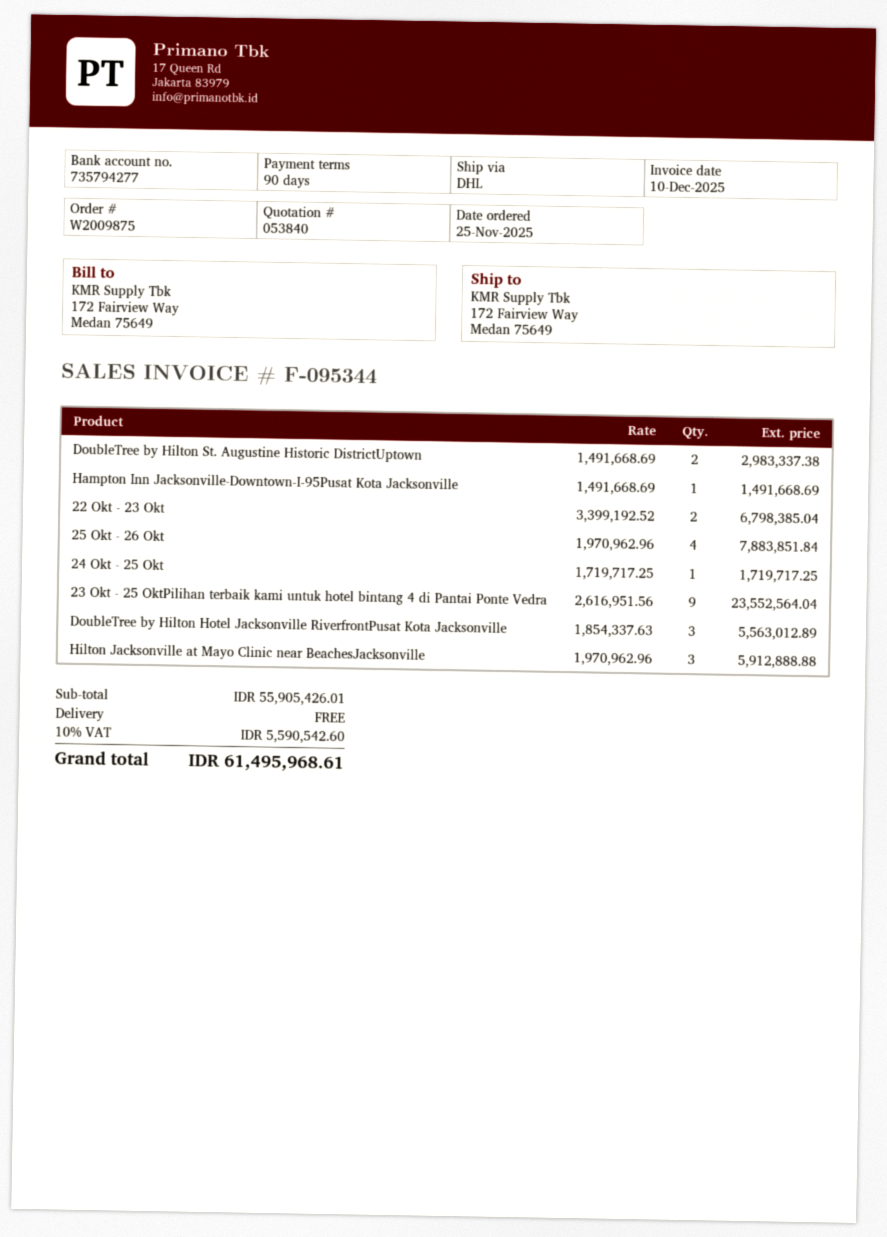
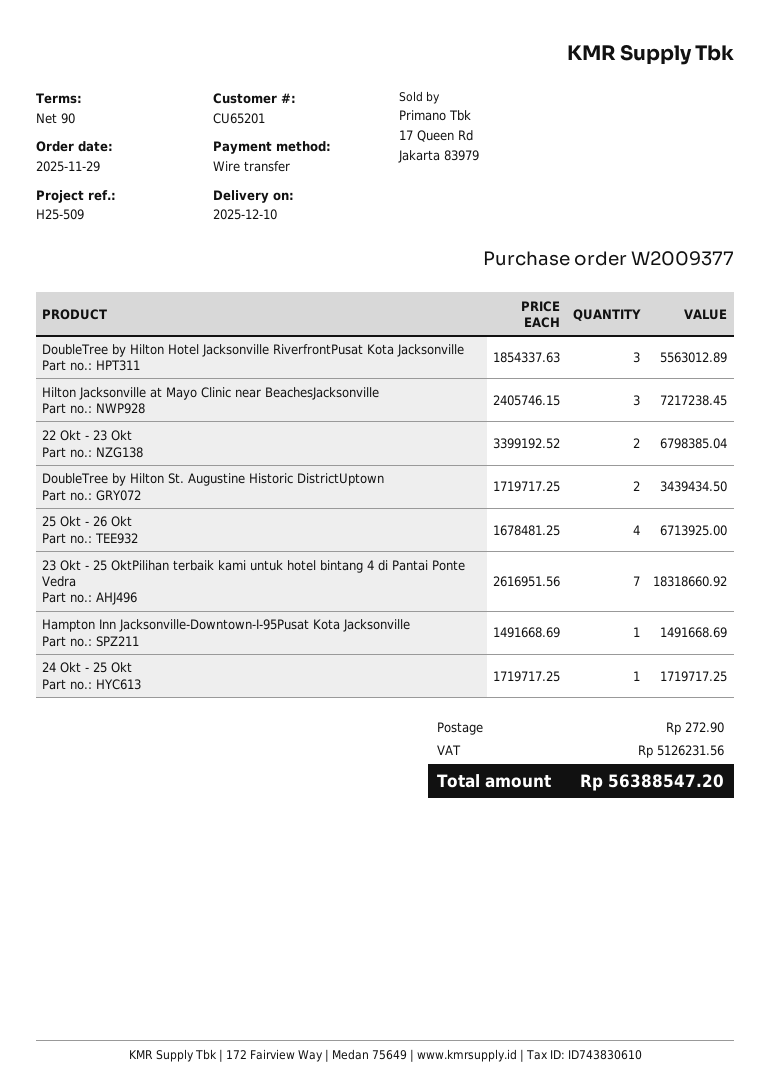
order number: W2009875 -> W2009377
order date: 2025-11-25 -> 2025-11-29
DoubleTree by Hilton St. Augustine Historic DistrictUptown: 2 x 1491668.69 = 2983337.38 -> 2 x 1719717.25 = 3439434.50
25 Okt - 26 Okt: 4 x 1970962.96 = 7883851.84 -> 4 x 1678481.25 = 6713925.00
23 Okt - 25 OktPilihan terbaik kami untuk hotel bintang 4 di Pantai Ponte Vedra: 9 x 2616951.56 = 23552564.04 -> 7 x 2616951.56 = 18318660.92
Hilton Jacksonville at Mayo Clinic near BeachesJacksonville: 3 x 1970962.96 = 5912888.88 -> 3 x 2405746.15 = 7217238.45
shipping: 0.00 -> 272.90
tax: 5590542.60 -> 5126231.56
total: 61495968.61 -> 56388547.20

